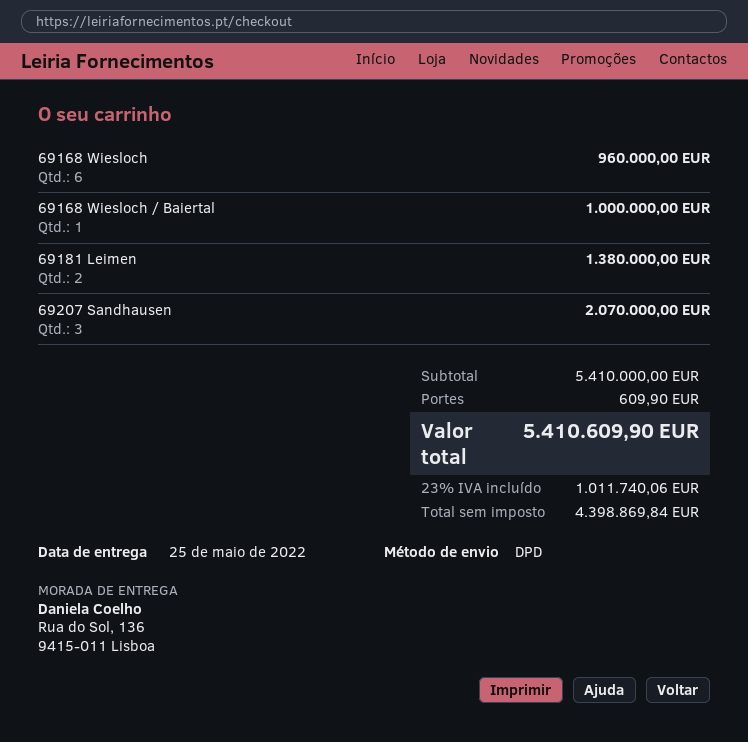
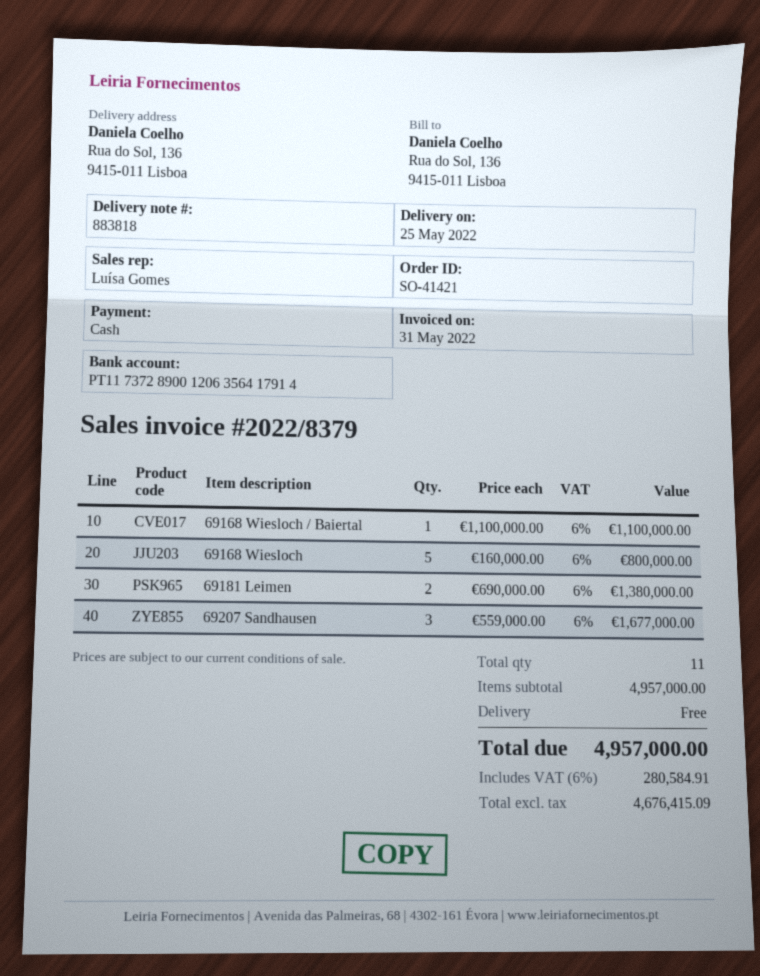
69168 Wiesloch: 6 for 960000.00 -> 5 for 800000.00
69168 Wiesloch / Baiertal: 1 for 1000000.00 -> 1 for 1100000.00
69207 Sandhausen: 3 for 2070000.00 -> 3 for 1677000.00
subtotal: 5410000.00 -> 4957000.00
shipping: 609.90 -> 0.00
net: 4398869.84 -> 4676415.09
tax: 23% = 1011740.06 -> 6% = 280584.91
total: 5410609.90 -> 4957000.00

